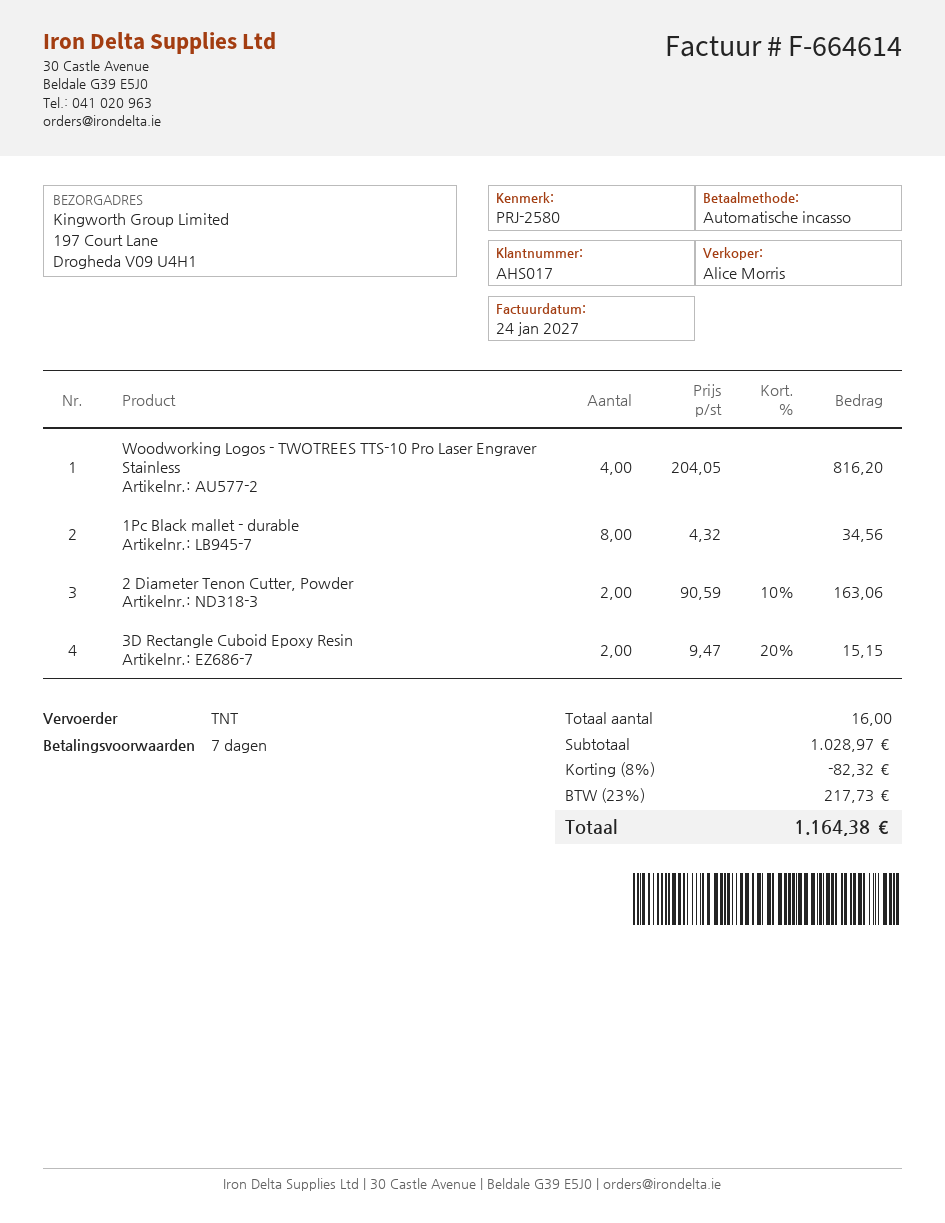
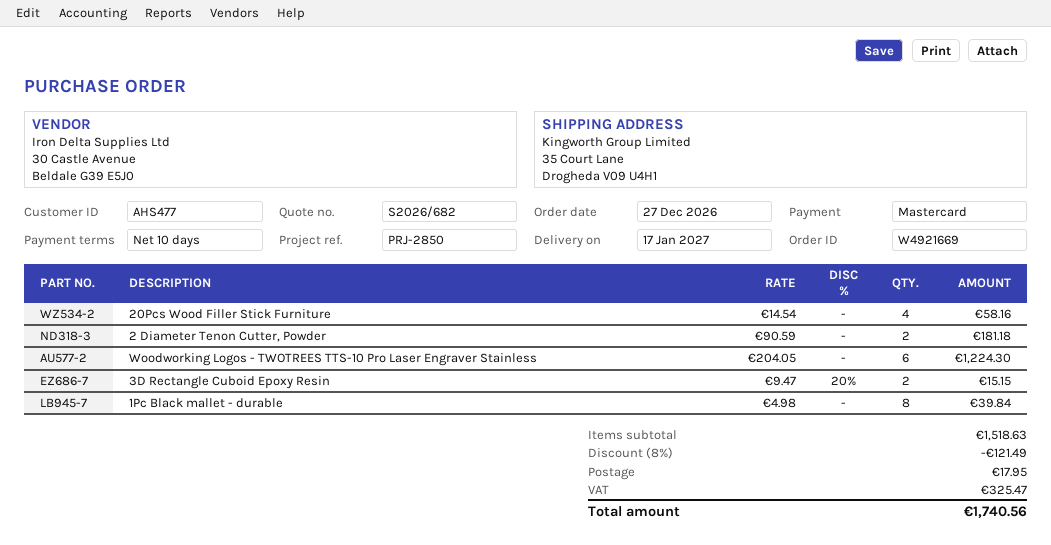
payment terms: 7 days -> 10 days
customer number: AHS017 -> AHS477
reference: PRJ-2580 -> PRJ-2850
payment method: direct debit -> Mastercard
ship to: 197 Court Lane, Drogheda V09 U4H1 -> 35 Court Lane, Drogheda V09 U4H1
Woodworking Logos - TWOTREES TTS-10 Pro Laser Engraver Stainless: 4 x 204.05 = 816.20 -> 6 x 204.05 = 1224.30
1Pc Black mallet - durable: 8 x 4.32 = 34.56 -> 8 x 4.98 = 39.84
2 Diameter Tenon Cutter, Powder: 2 x 90.59 - 10% = 163.06 -> 2 x 90.59 = 181.18
20Pcs Wood Filler Stick Furniture: none -> 4 x 14.54 = 58.16
subtotal: 1028.97 -> 1518.63
discount: 8% = 82.32 -> 8% = 121.49
shipping: none -> 17.95
tax: 217.73 -> 325.47
total: 1164.38 -> 1740.56

